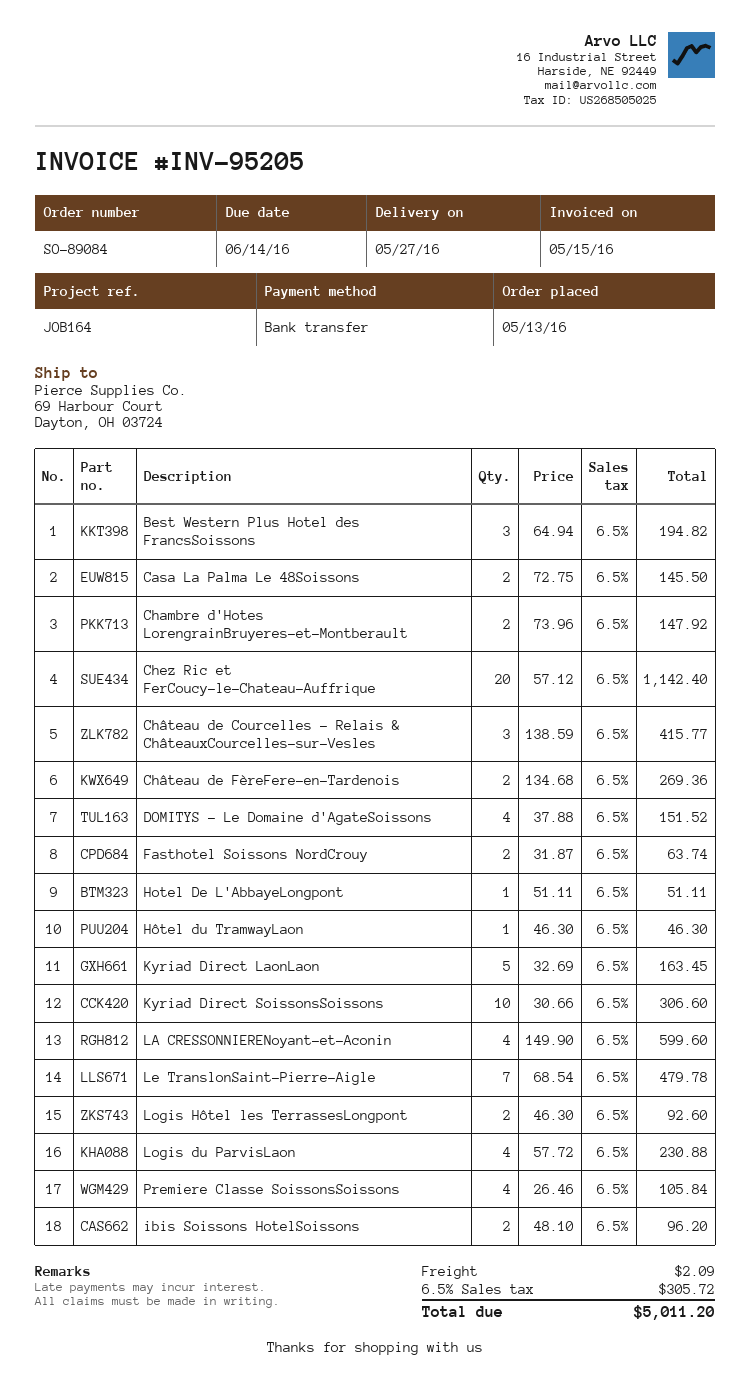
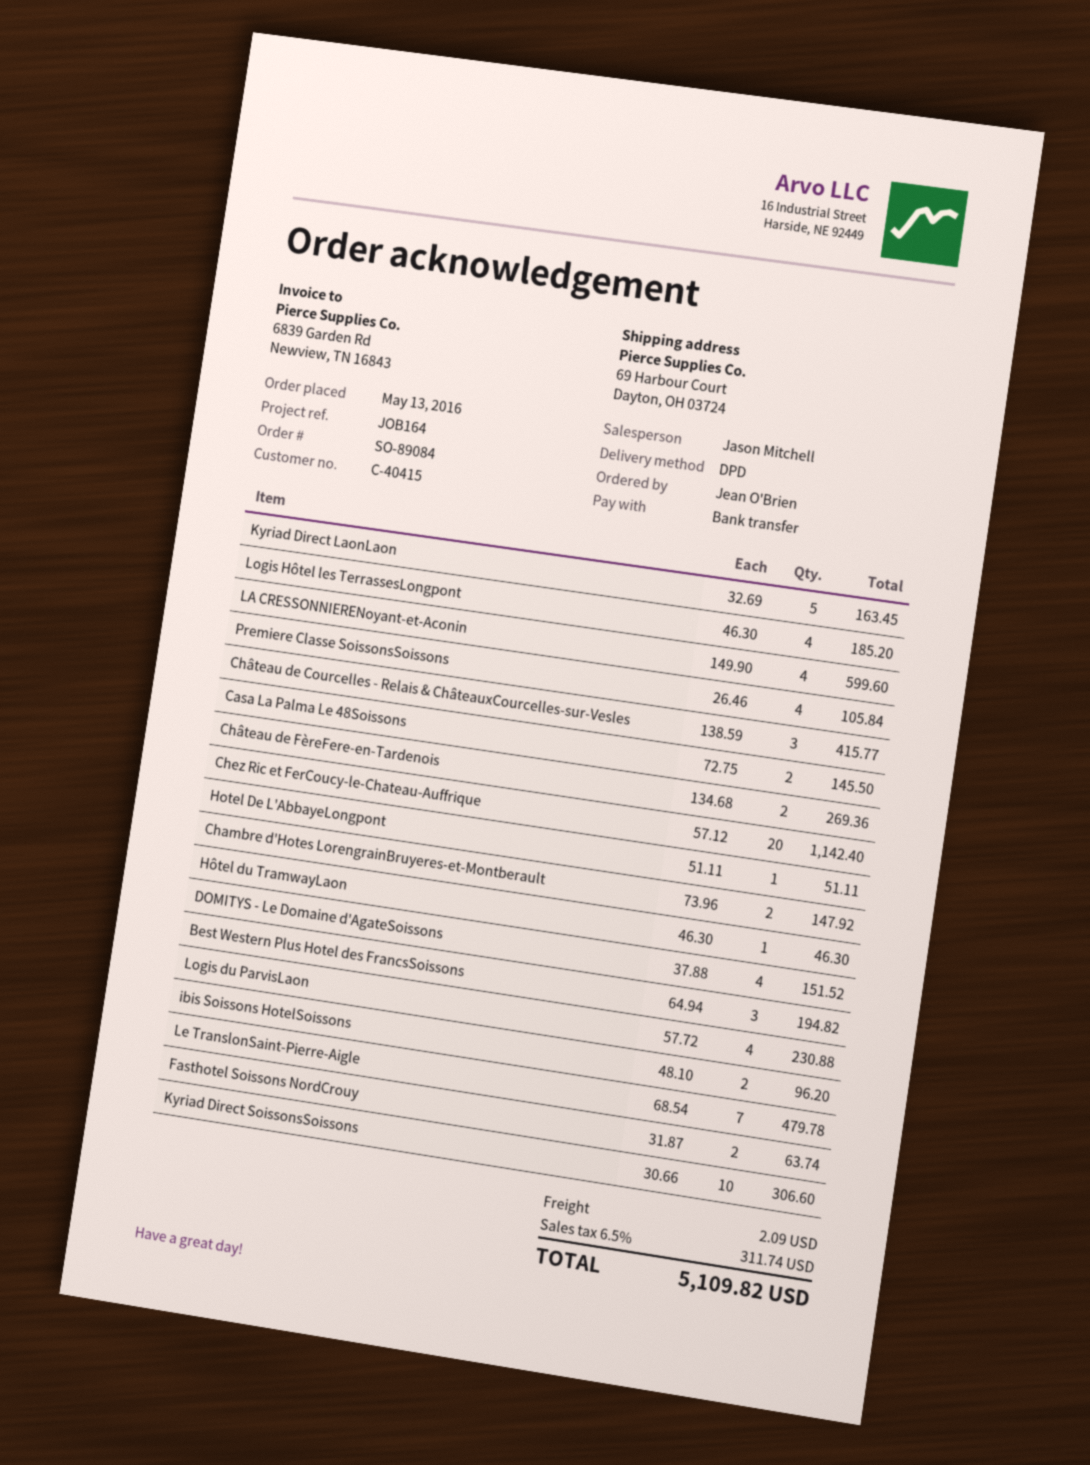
Logis Hôtel les TerrassesLongpont: 2 x 46.30 = 92.60 -> 4 x 46.30 = 185.20
tax: 6.5% = 305.72 -> 6.5% = 311.74
total: 5011.20 -> 5109.82

